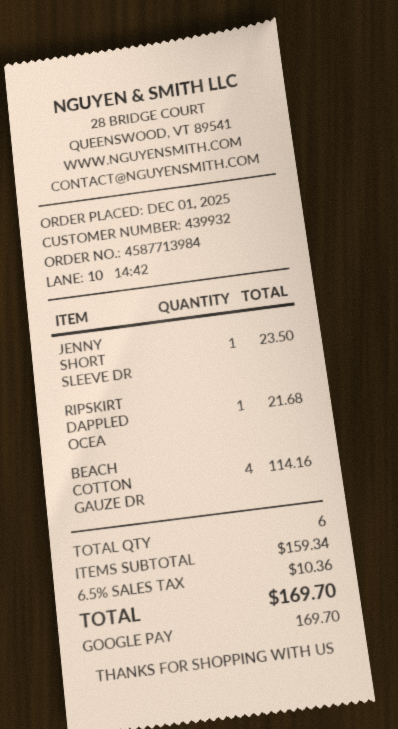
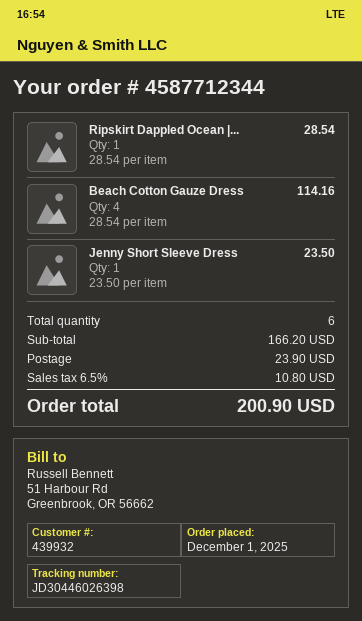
order number: 4587713984 -> 4587712344
RIPSKIRT DAPPLED OCEA: 1 for 21.68 -> 1 for 28.54
subtotal: 159.34 -> 166.20
shipping: none -> 23.90
tax: 6.5% = 10.36 -> 6.5% = 10.80
total: 169.70 -> 200.90

